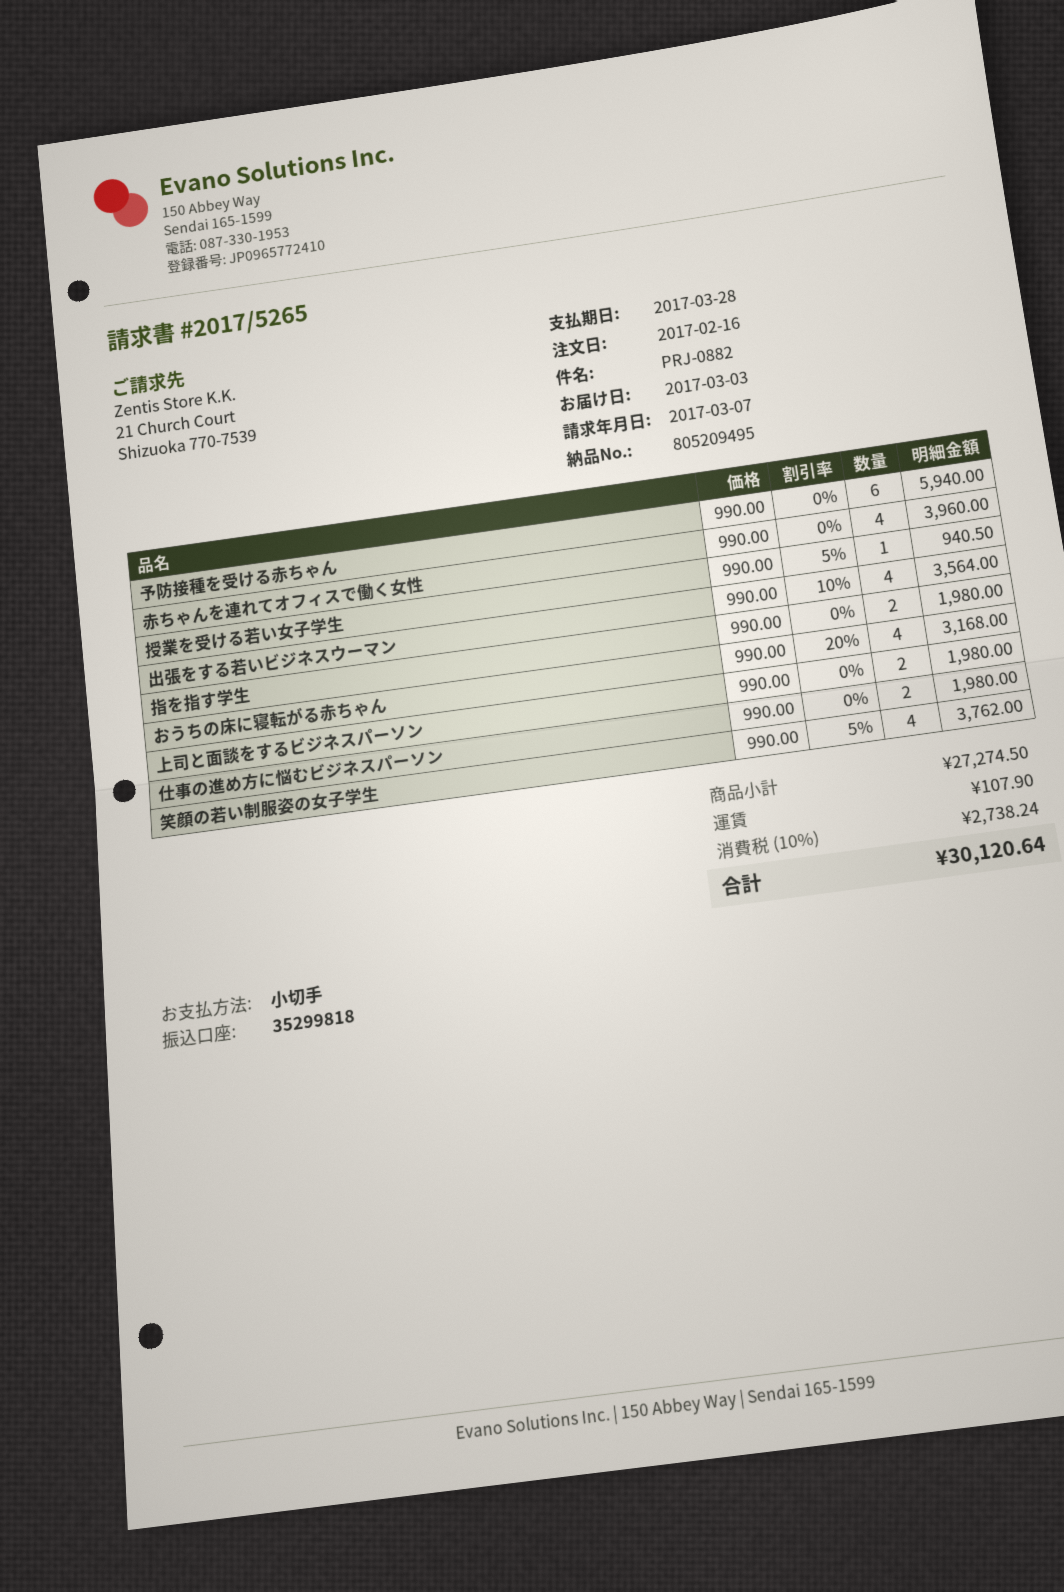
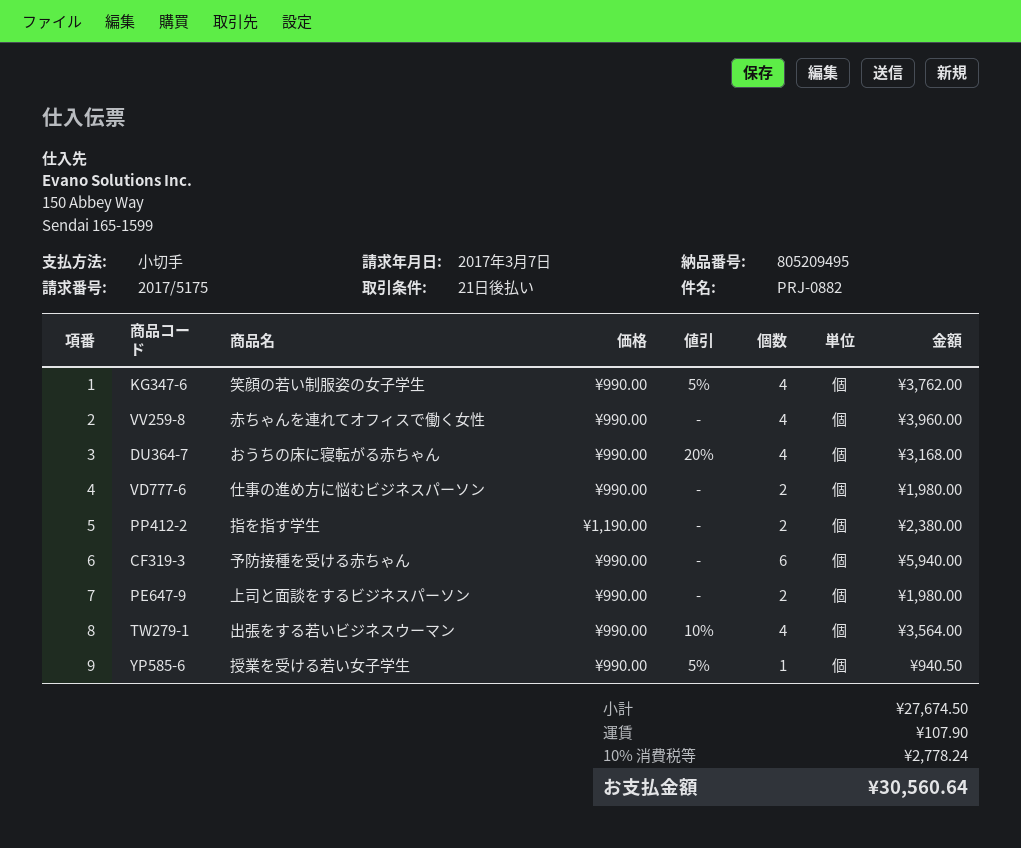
invoice number: 2017/5265 -> 2017/5175
指を指す学生: 2 x 990.00 = 1980.00 -> 2 x 1190.00 = 2380.00
subtotal: 27274.50 -> 27674.50
tax: 10% = 2738.24 -> 10% = 2778.24
total: 30120.64 -> 30560.64

